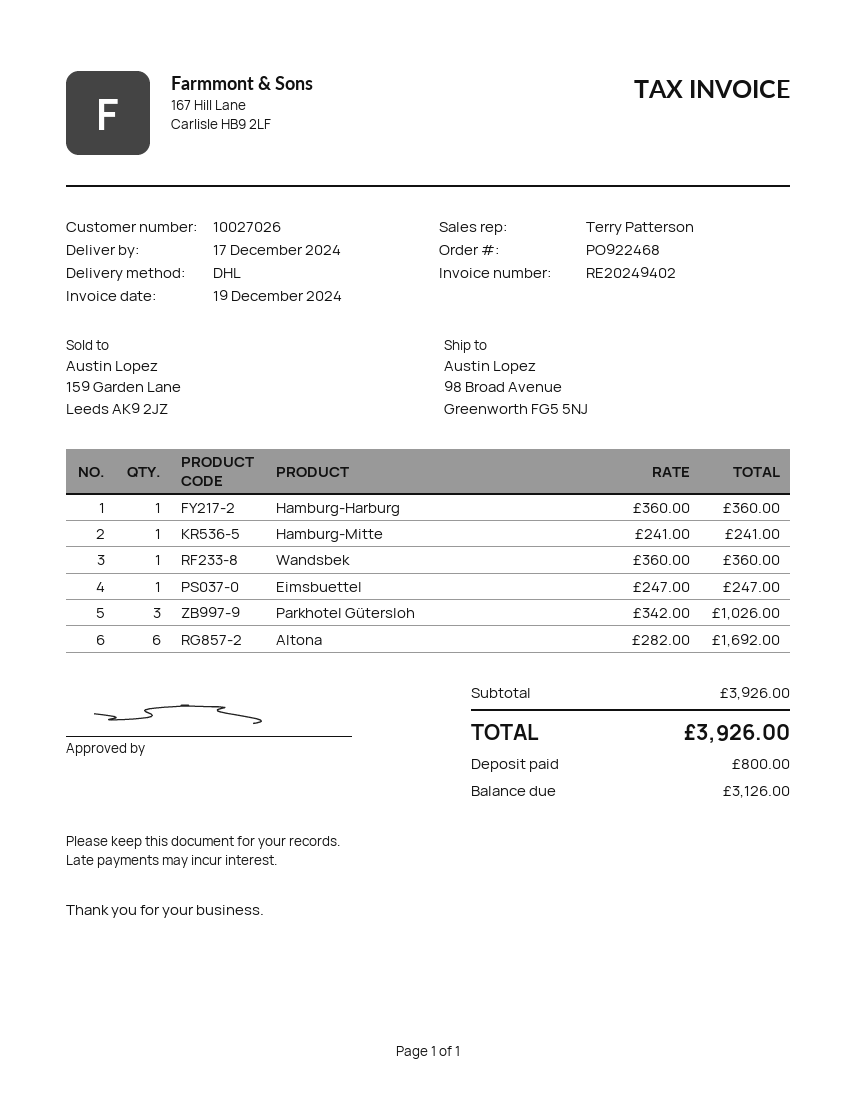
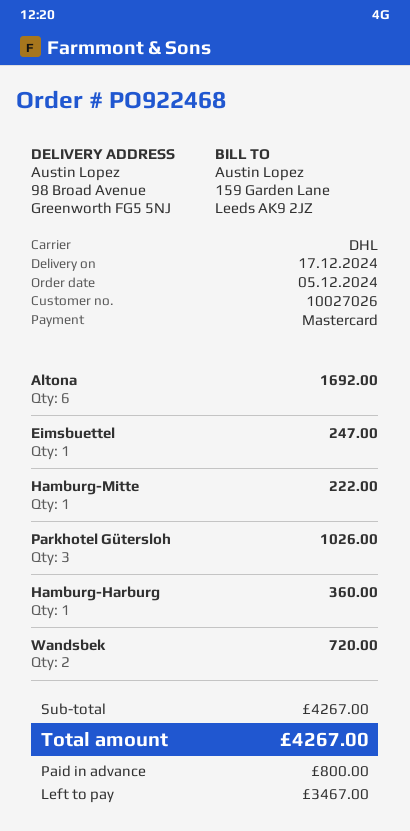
Hamburg-Mitte: 1 for 241.00 -> 1 for 222.00
Wandsbek: 1 for 360.00 -> 2 for 720.00
subtotal: 3926.00 -> 4267.00
total: 3926.00 -> 4267.00
balance: 3126.00 -> 3467.00

